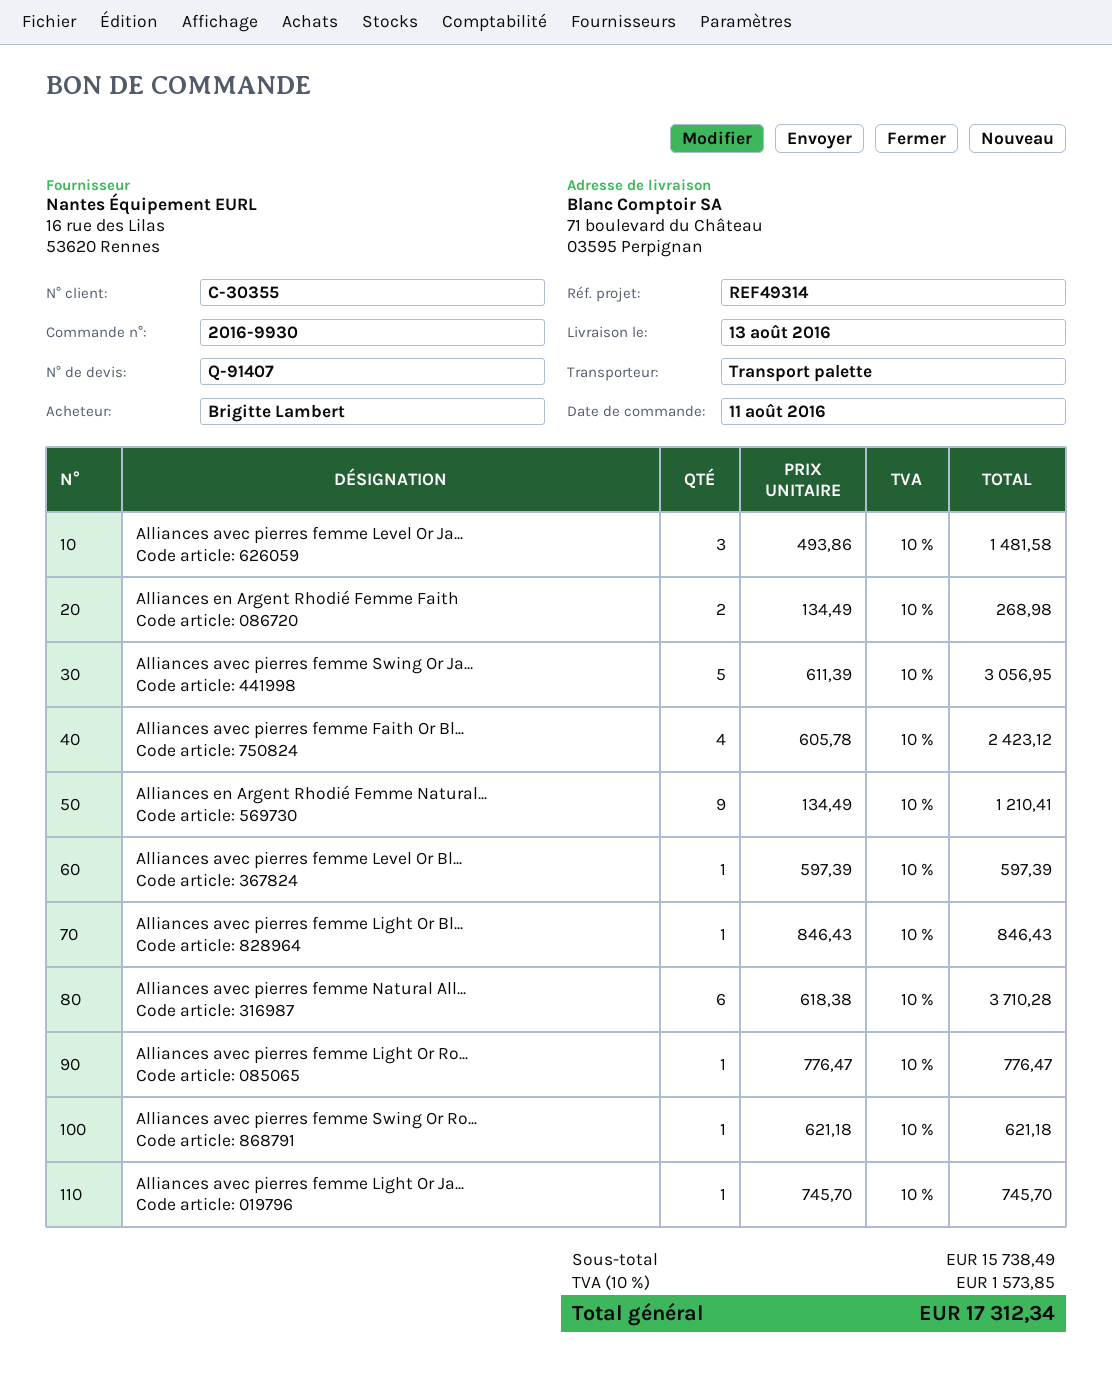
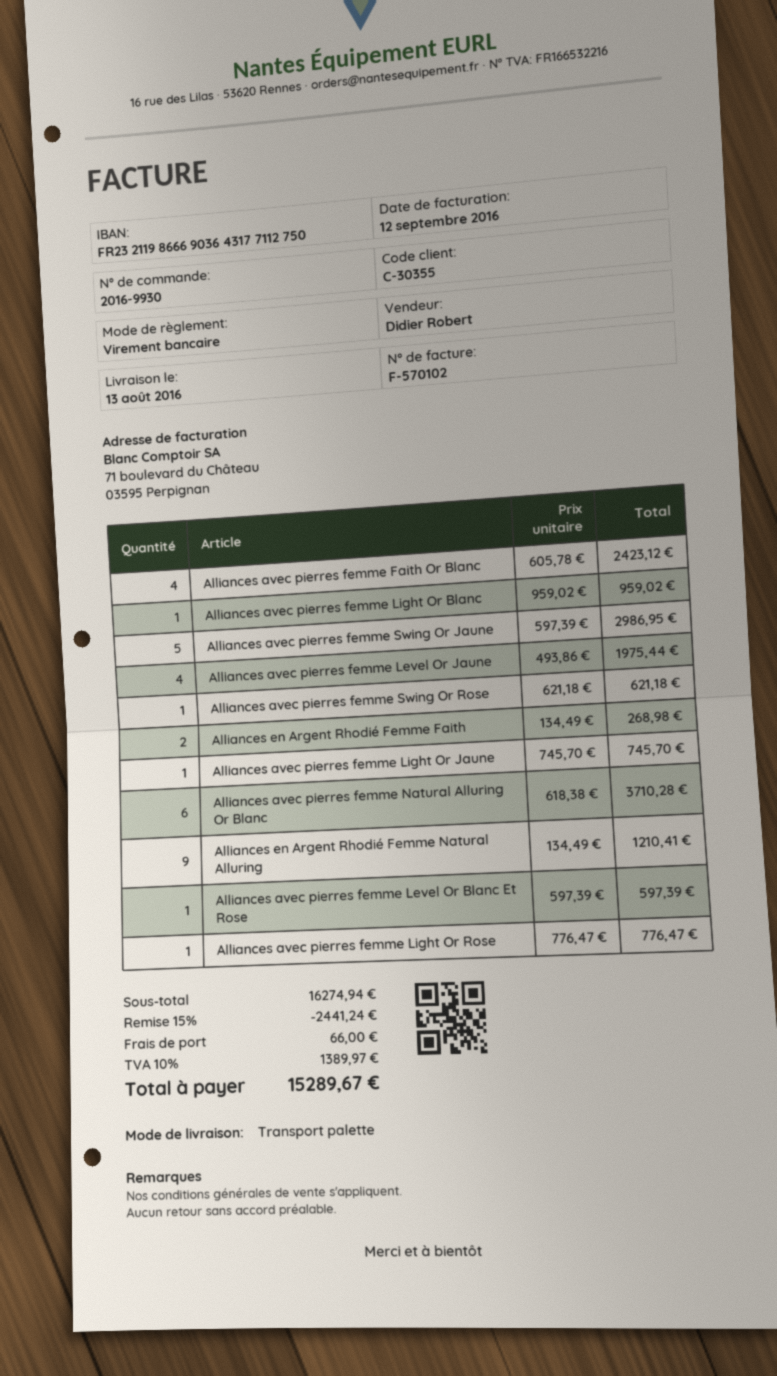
Alliances avec pierres femme Level Or Ja...: 3 x 493.86 = 1481.58 -> 4 x 493.86 = 1975.44
Alliances avec pierres femme Swing Or Ja...: 5 x 611.39 = 3056.95 -> 5 x 597.39 = 2986.95
Alliances avec pierres femme Light Or Bl...: 1 x 846.43 = 846.43 -> 1 x 959.02 = 959.02
subtotal: 15738.49 -> 16274.94
discount: none -> 15% = 2441.24
shipping: none -> 66.00
tax: 10% = 1573.85 -> 10% = 1389.97
total: 17312.34 -> 15289.67

